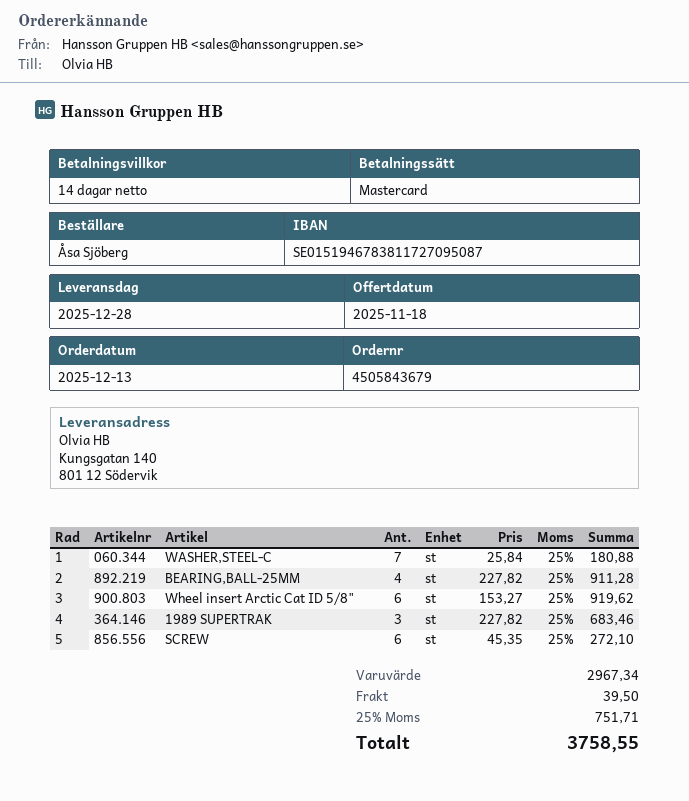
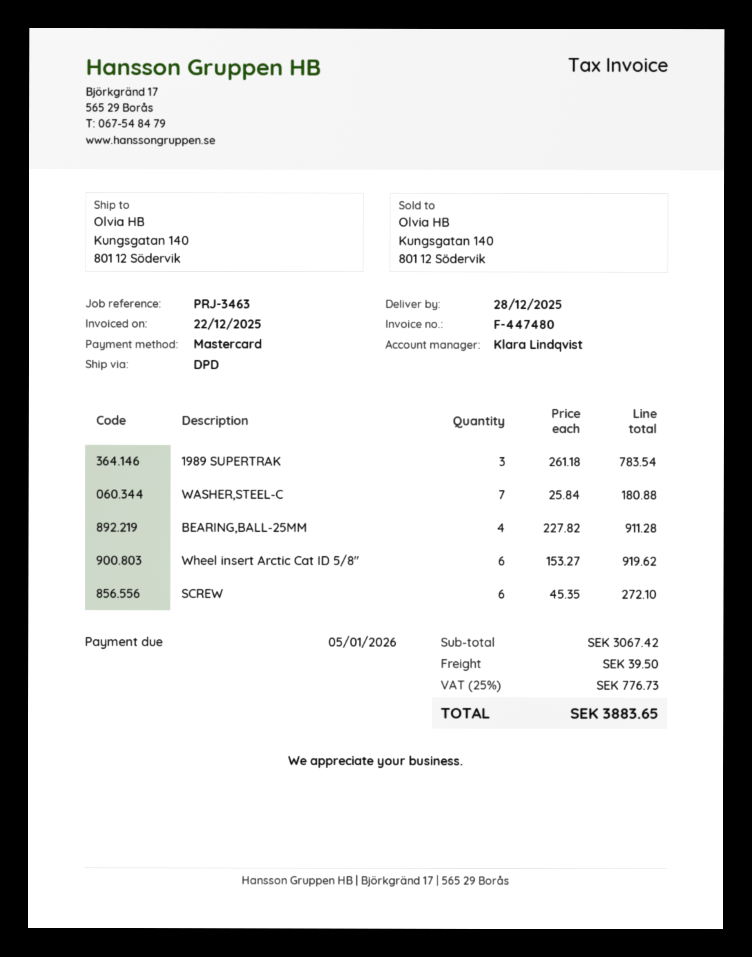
1989 SUPERTRAK: 3 x 227.82 = 683.46 -> 3 x 261.18 = 783.54
subtotal: 2967.34 -> 3067.42
tax: 25% = 751.71 -> 25% = 776.73
total: 3758.55 -> 3883.65

